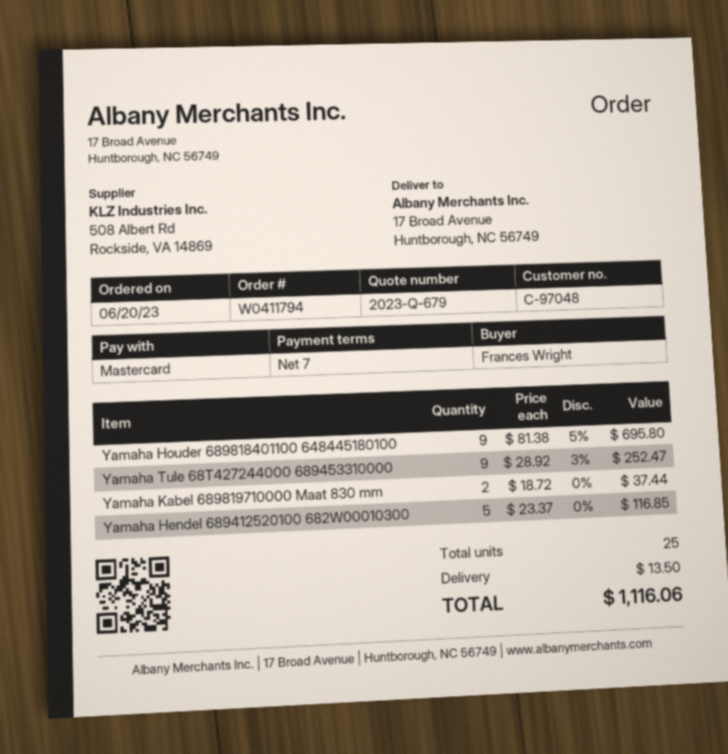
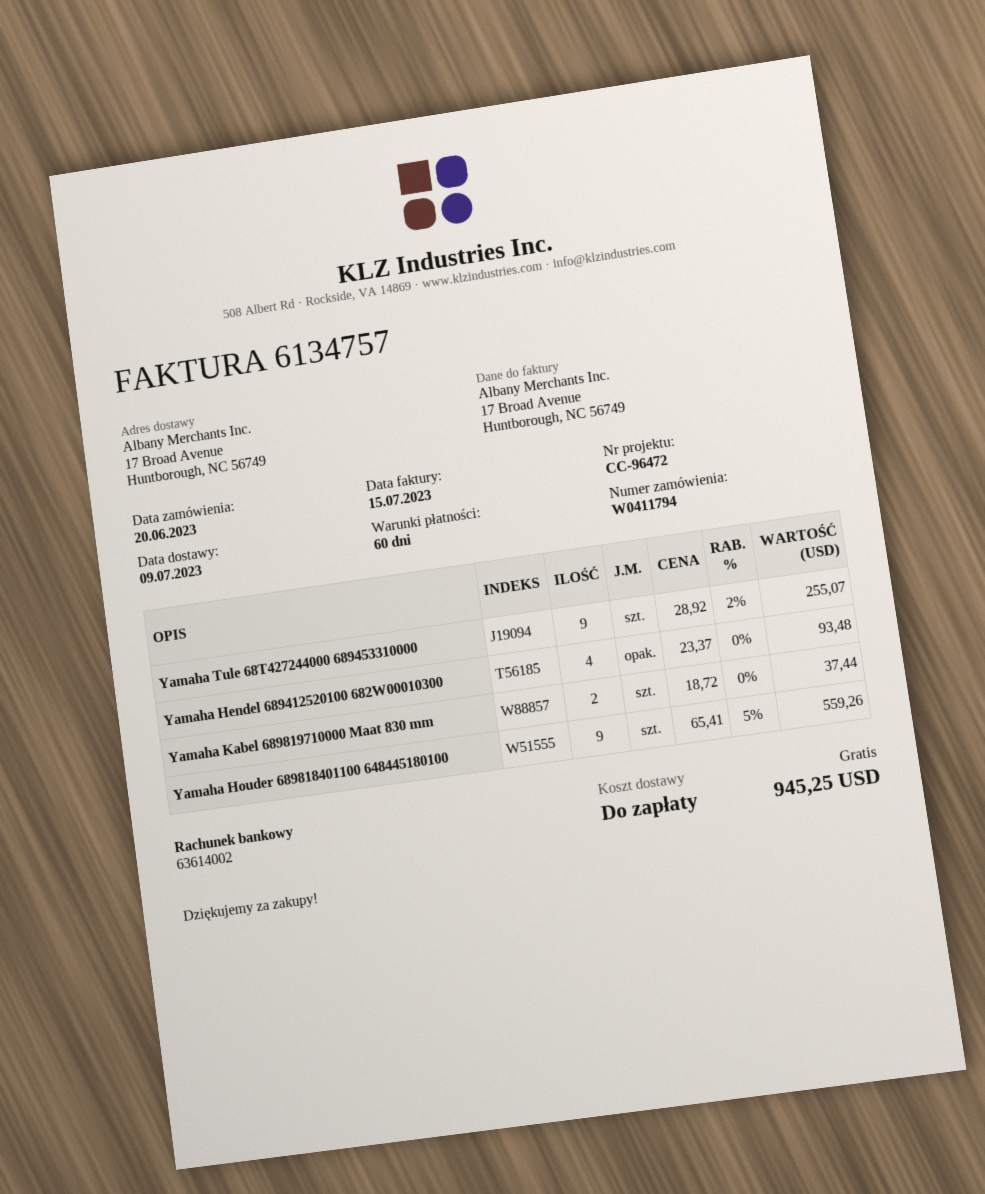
payment terms: 7 days -> 60 days
Yamaha Houder 689818401100 648445180100: 9 x 81.38 - 5% = 695.80 -> 9 x 65.41 - 5% = 559.26
Yamaha Tule 68T427244000 689453310000: 9 x 28.92 - 3% = 252.47 -> 9 x 28.92 - 2% = 255.07
Yamaha Hendel 689412520100 682W00010300: 5 x 23.37 = 116.85 -> 4 x 23.37 = 93.48
shipping: 13.50 -> 0.00
total: 1116.06 -> 945.25

